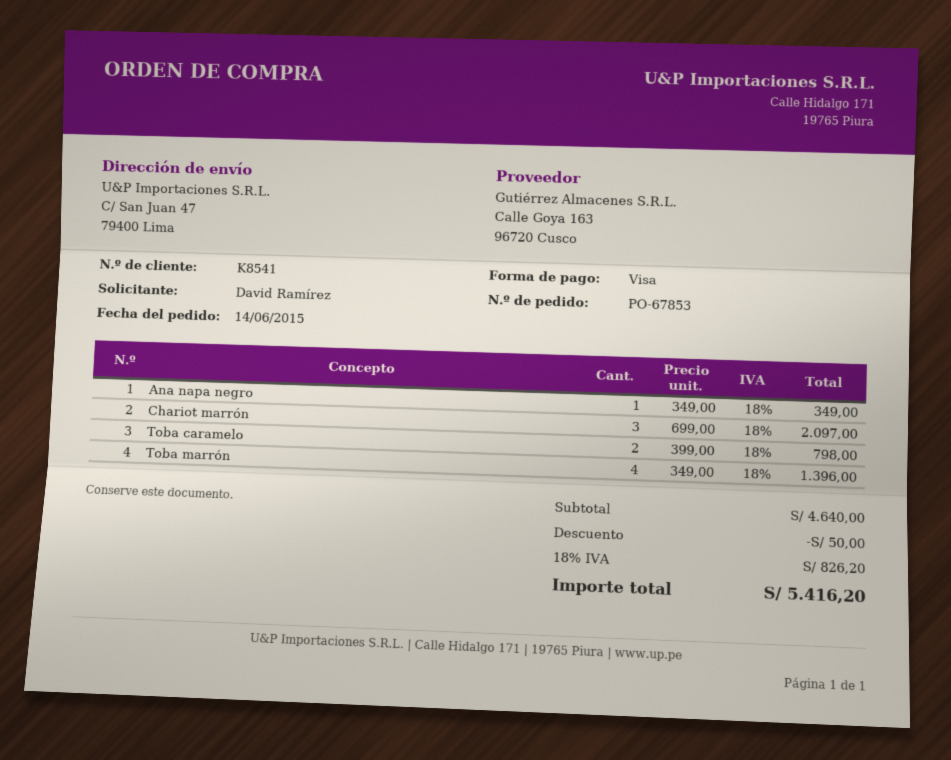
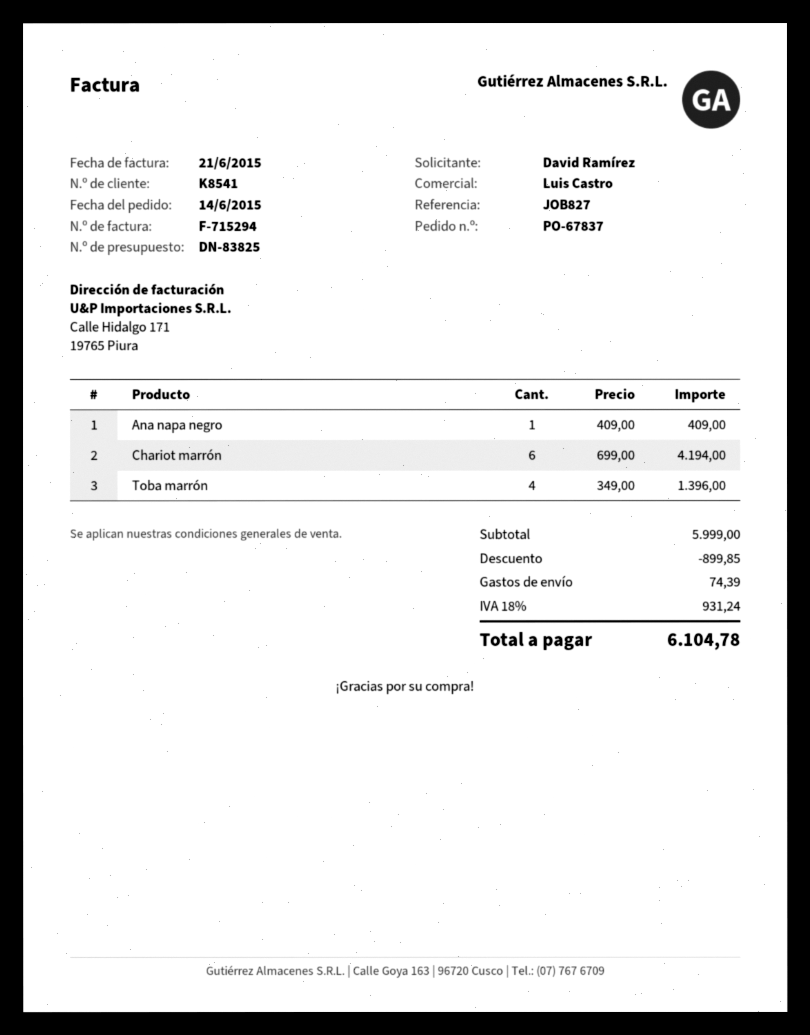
order number: PO-67853 -> PO-67837
Ana napa negro: 1 x 349.00 = 349.00 -> 1 x 409.00 = 409.00
Chariot marrón: 3 x 699.00 = 2097.00 -> 6 x 699.00 = 4194.00
Toba caramelo: 2 x 399.00 = 798.00 -> none
subtotal: 4640.00 -> 5999.00
discount: 50.00 -> 899.85
shipping: none -> 74.39
tax: 18% = 826.20 -> 18% = 931.24
total: 5416.20 -> 6104.78

